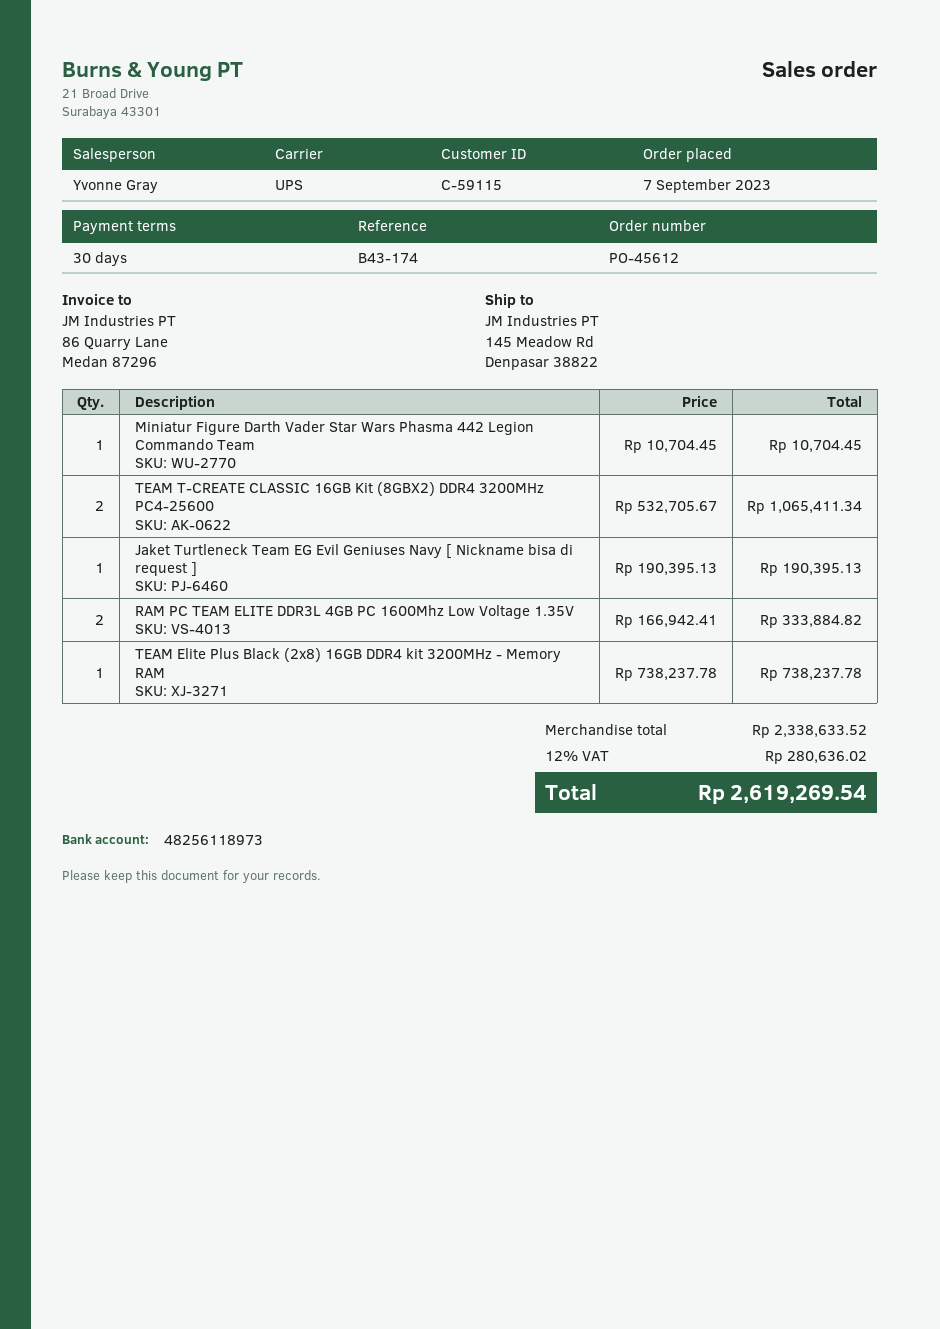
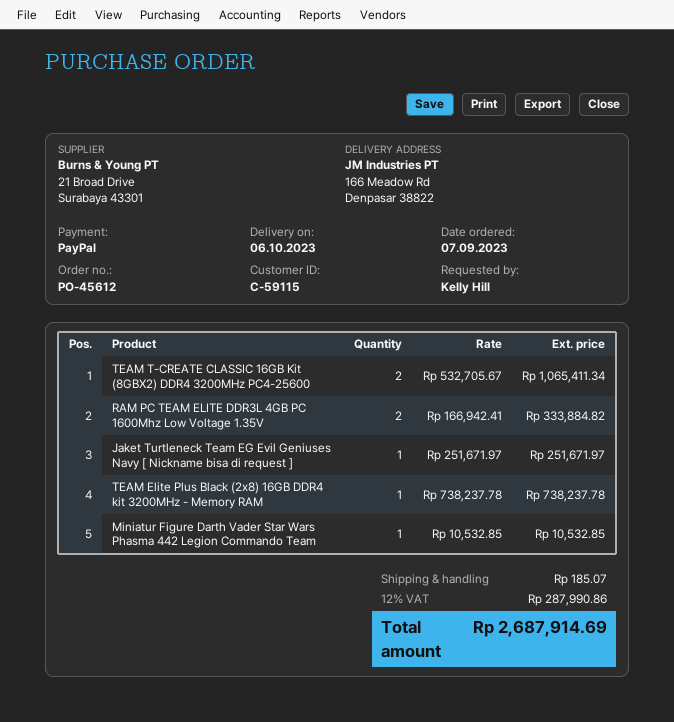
ship to: 145 Meadow Rd, Denpasar 38822 -> 166 Meadow Rd, Denpasar 38822
Miniatur Figure Darth Vader Star Wars Phasma 442 Legion Commando Team: 1 x 10704.45 = 10704.45 -> 1 x 10532.85 = 10532.85
Jaket Turtleneck Team EG Evil Geniuses Navy [ Nickname bisa di request ]: 1 x 190395.13 = 190395.13 -> 1 x 251671.97 = 251671.97
shipping: none -> 185.07
tax: 12% = 280636.02 -> 12% = 287990.86
total: 2619269.54 -> 2687914.69

